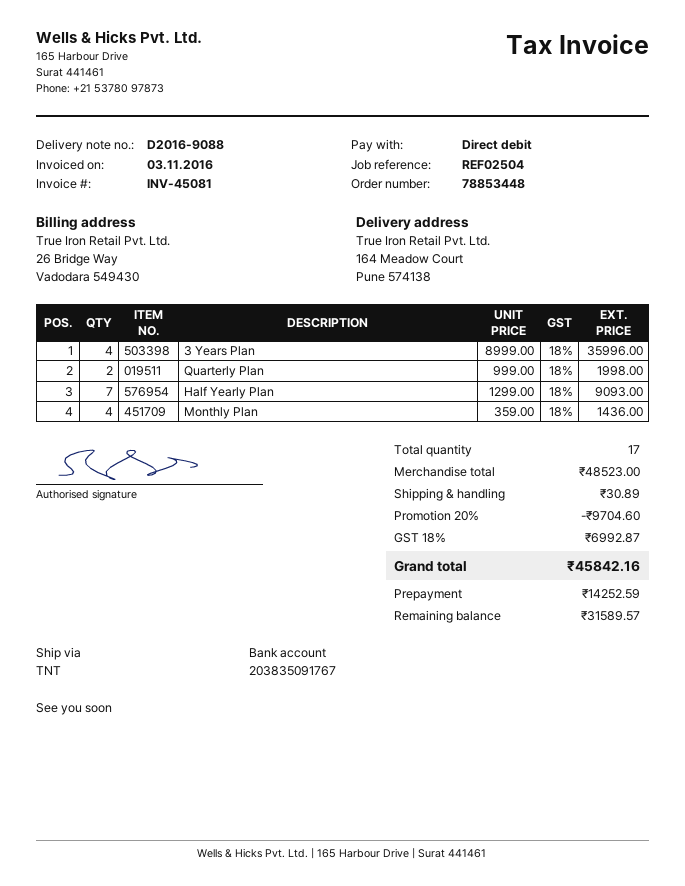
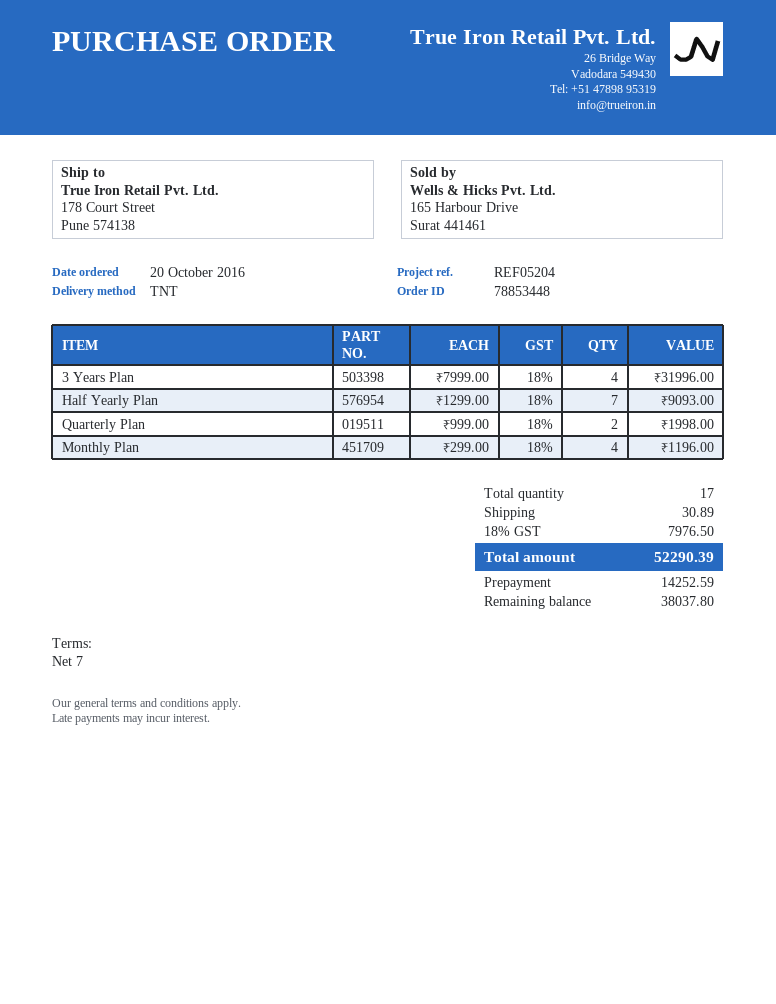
reference: REF02504 -> REF05204
ship to: 164 Meadow Court, Pune 574138 -> 178 Court Street, Pune 574138
3 Years Plan: 4 x 8999.00 = 35996.00 -> 4 x 7999.00 = 31996.00
Monthly Plan: 4 x 359.00 = 1436.00 -> 4 x 299.00 = 1196.00
discount: 20% = 9704.60 -> none
tax: 18% = 6992.87 -> 18% = 7976.50
total: 45842.16 -> 52290.39
balance: 31589.57 -> 38037.80

